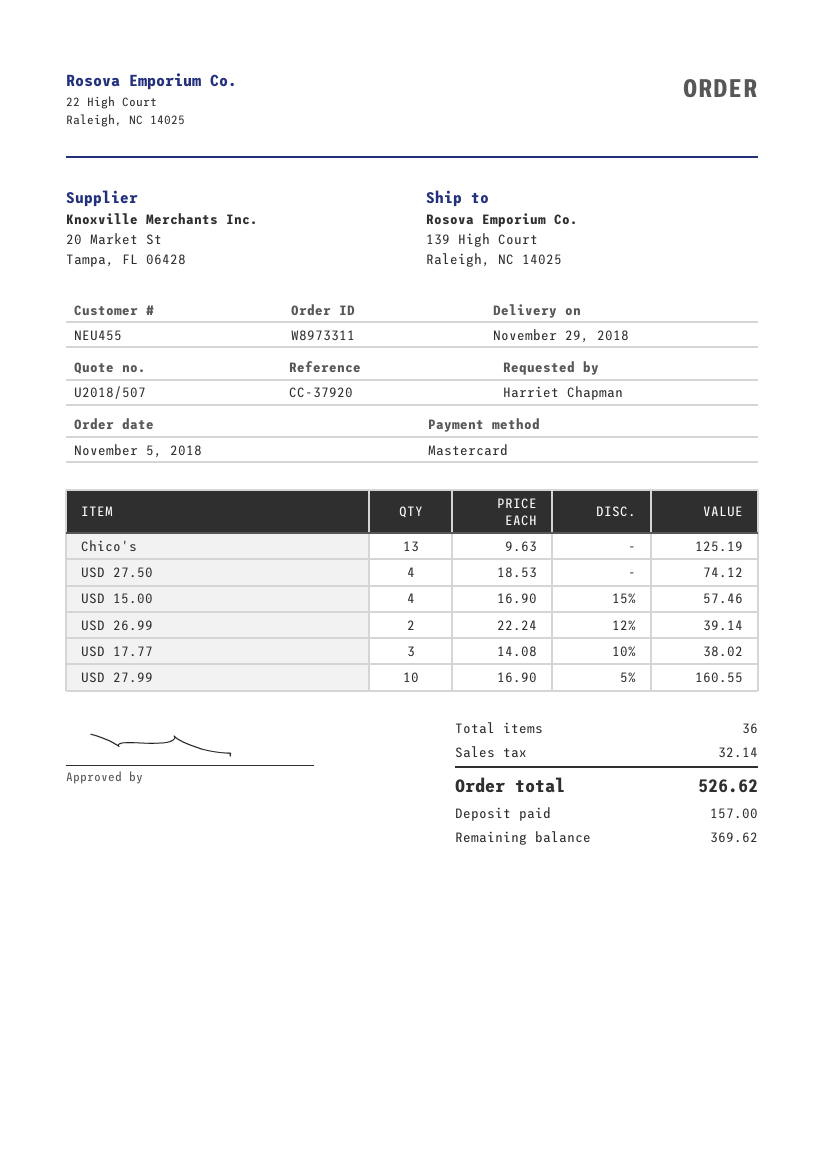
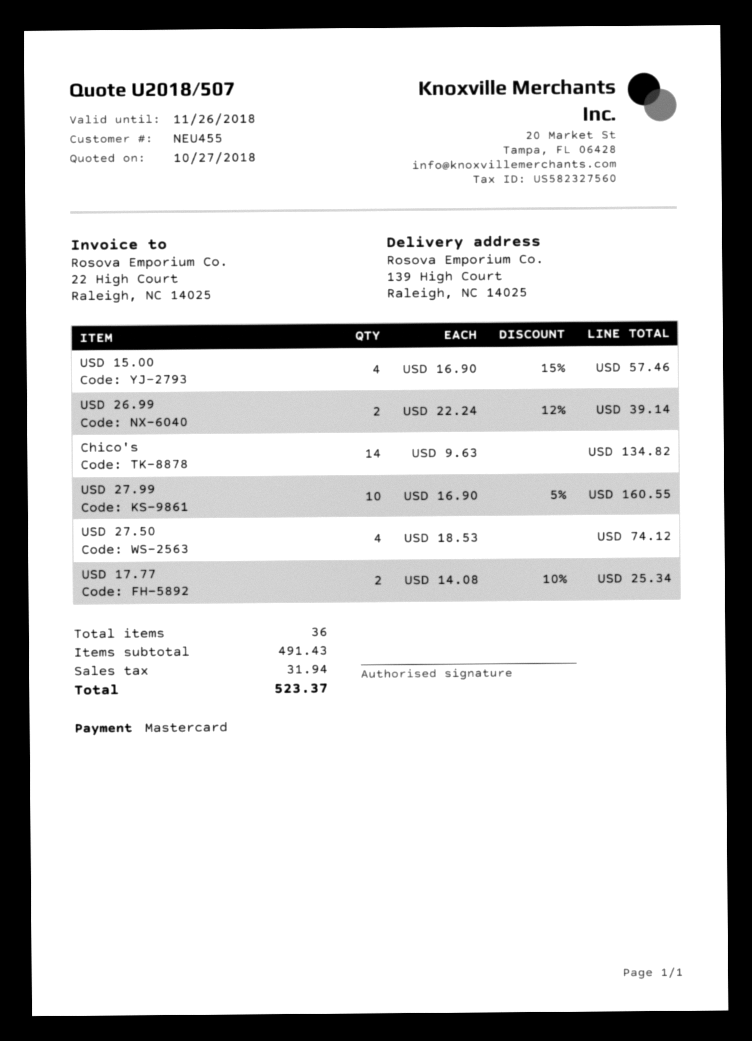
Chico's: 13 x 9.63 = 125.19 -> 14 x 9.63 = 134.82
USD 17.77: 3 x 14.08 - 10% = 38.02 -> 2 x 14.08 - 10% = 25.34
tax: 32.14 -> 31.94
total: 526.62 -> 523.37

